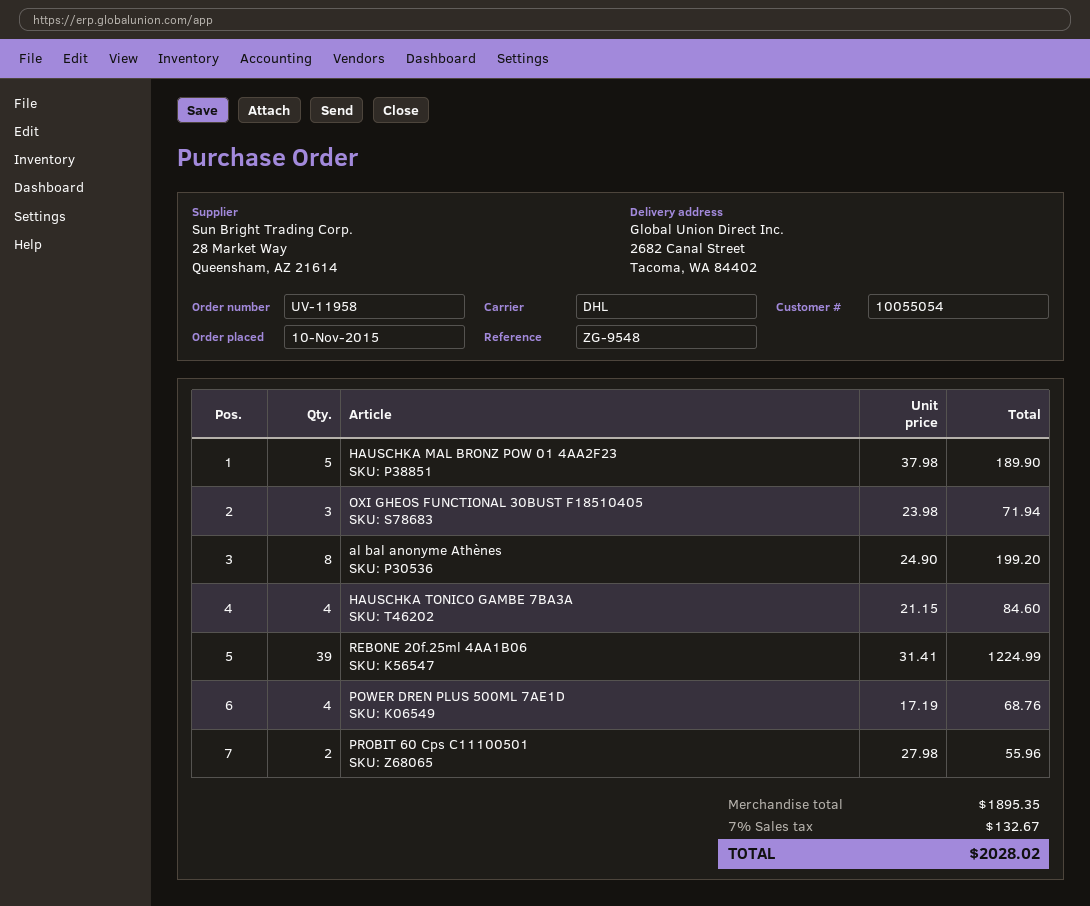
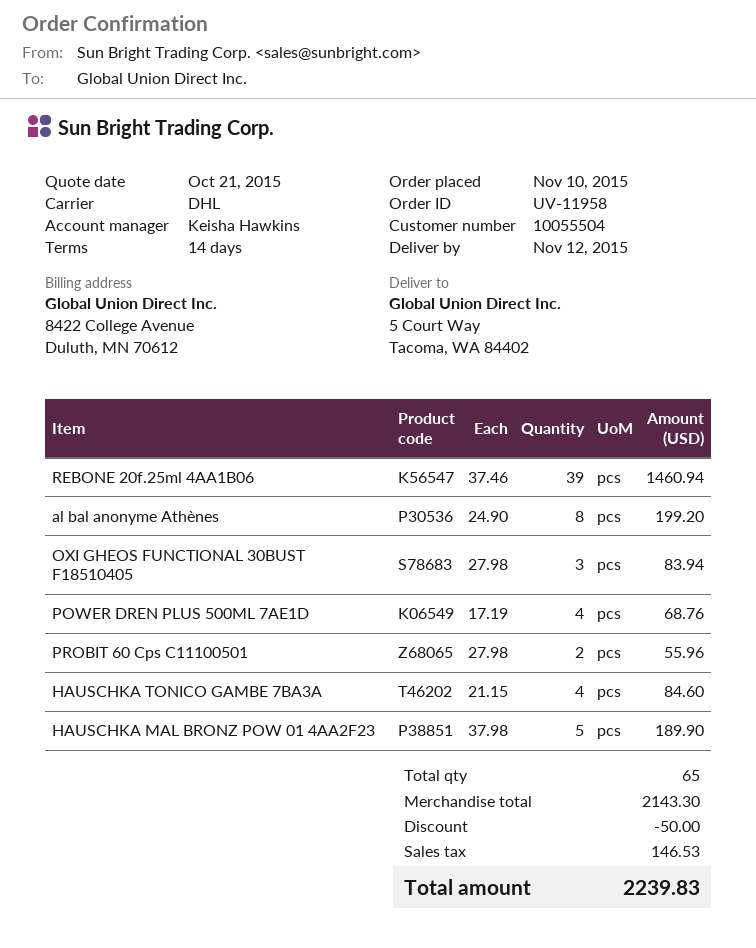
customer number: 10055054 -> 10055504
ship to: 2682 Canal Street, Tacoma, WA 84402 -> 5 Court Way, Tacoma, WA 84402
OXI GHEOS FUNCTIONAL 30BUST F18510405: 3 x 23.98 = 71.94 -> 3 x 27.98 = 83.94
REBONE 20f.25ml 4AA1B06: 39 x 31.41 = 1224.99 -> 39 x 37.46 = 1460.94
subtotal: 1895.35 -> 2143.30
discount: none -> 50.00
tax: 132.67 -> 146.53
total: 2028.02 -> 2239.83

